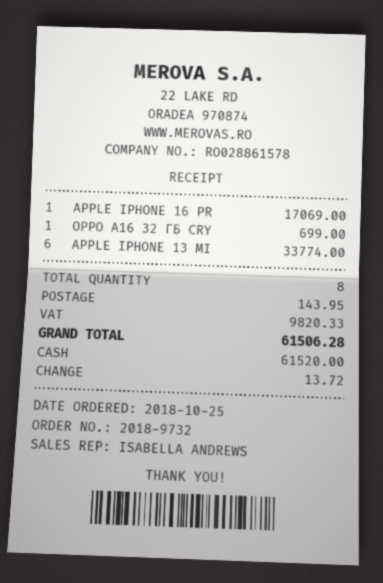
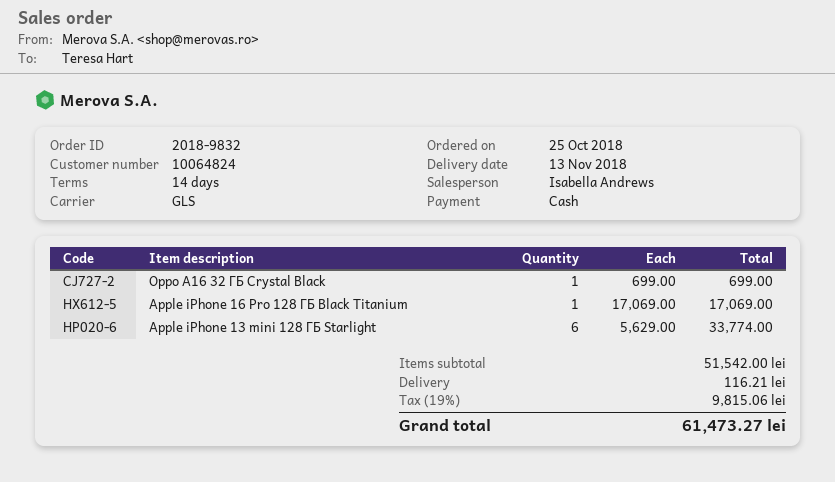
order number: 2018-9732 -> 2018-9832
shipping: 143.95 -> 116.21
tax: 9820.33 -> 9815.06
total: 61506.28 -> 61473.27

